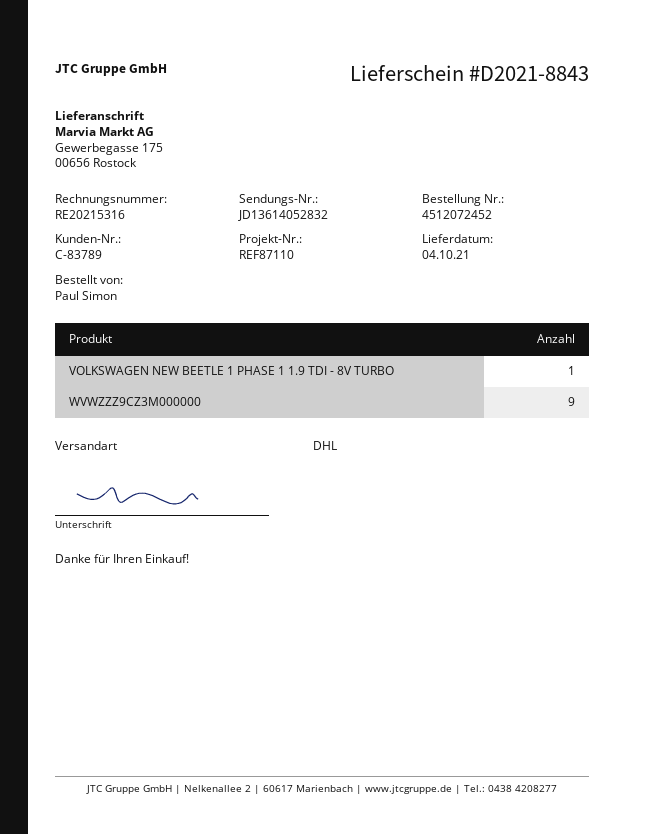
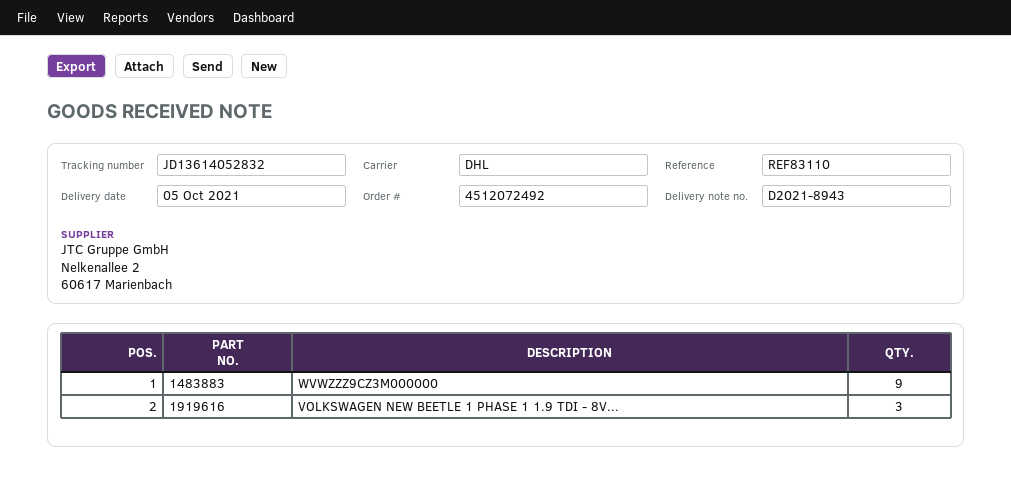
order number: 4512072452 -> 4512072492
delivery note number: D2021-8843 -> D2021-8943
delivery date: 2021-10-04 -> 2021-10-05
reference: REF87110 -> REF83110
VOLKSWAGEN NEW BEETLE 1 PHASE 1 1.9 TDI - 8V TURBO: 1 -> 3

